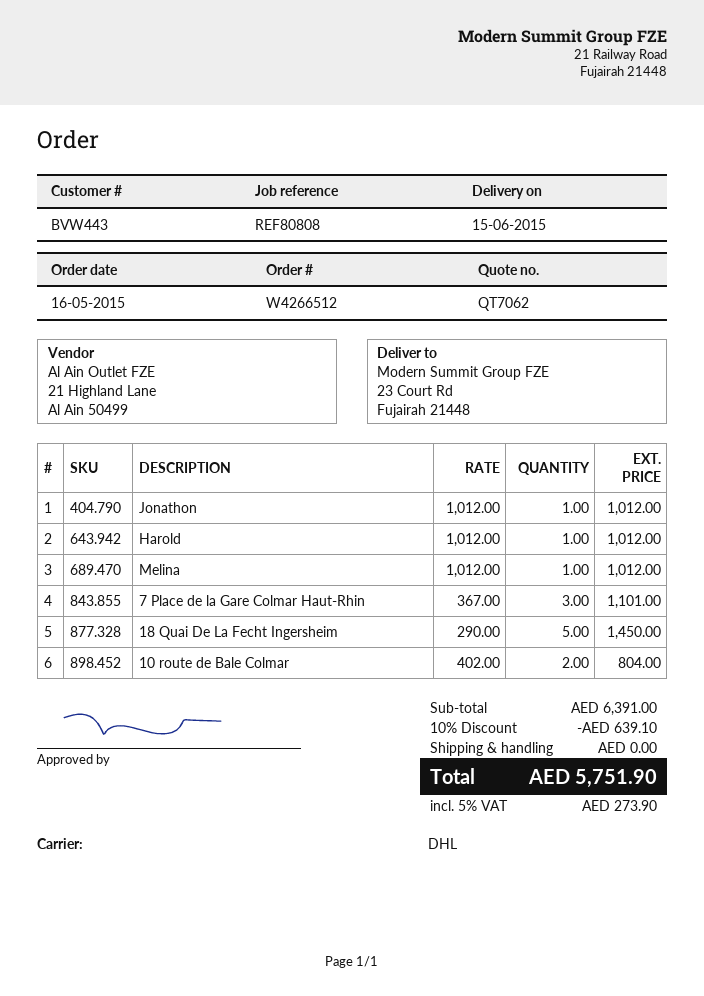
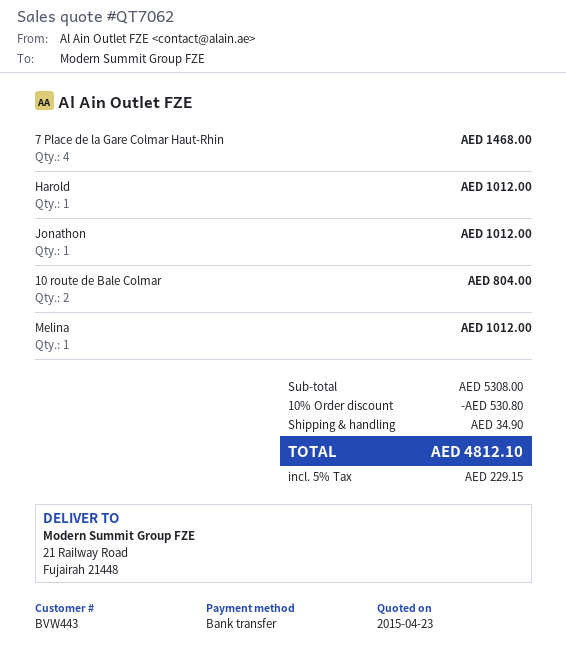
ship to: 23 Court Rd, Fujairah 21448 -> 21 Railway Road, Fujairah 21448
7 Place de la Gare Colmar Haut-Rhin: 3 for 1101.00 -> 4 for 1468.00
18 Quai De La Fecht Ingersheim: 5 for 1450.00 -> none
subtotal: 6391.00 -> 5308.00
discount: 10% = 639.10 -> 10% = 530.80
shipping: 0.00 -> 34.90
tax: 5% = 273.90 -> 5% = 229.15
total: 5751.90 -> 4812.10

